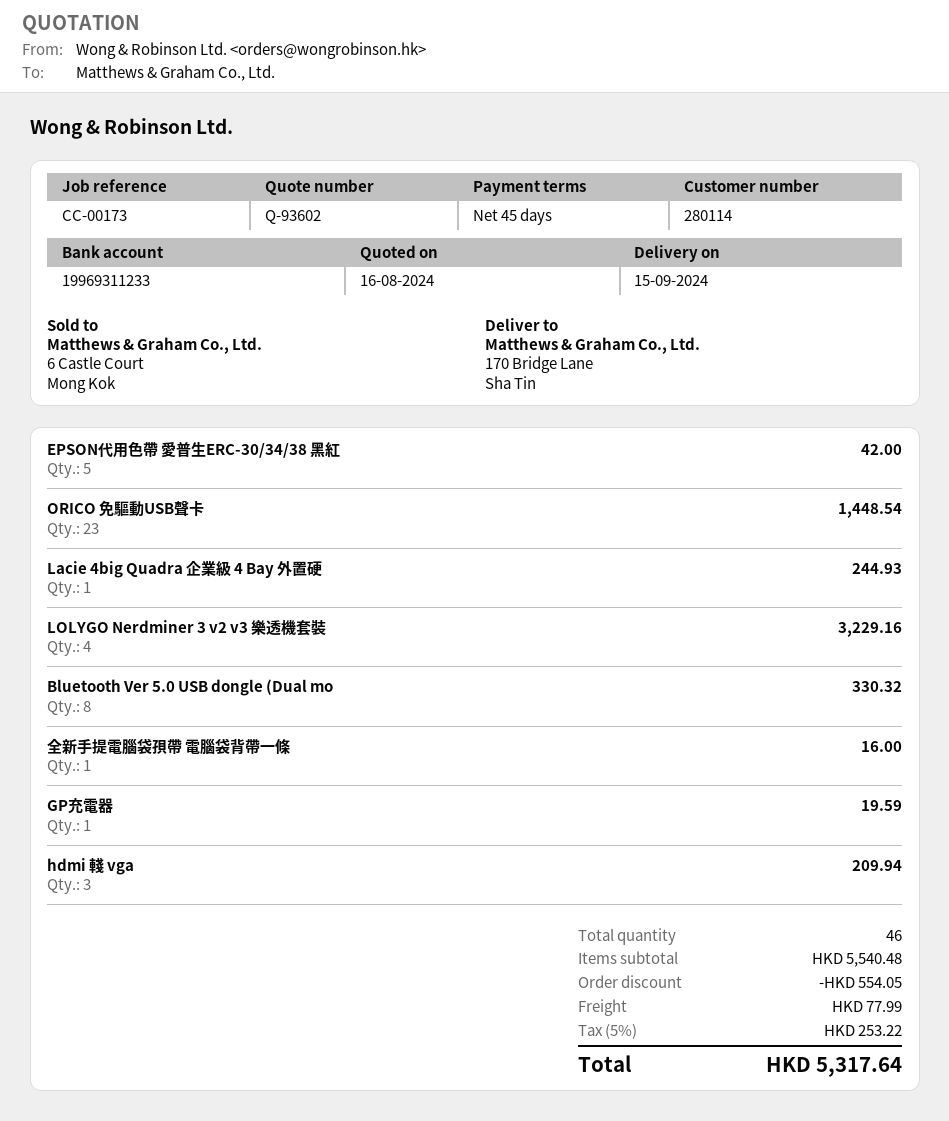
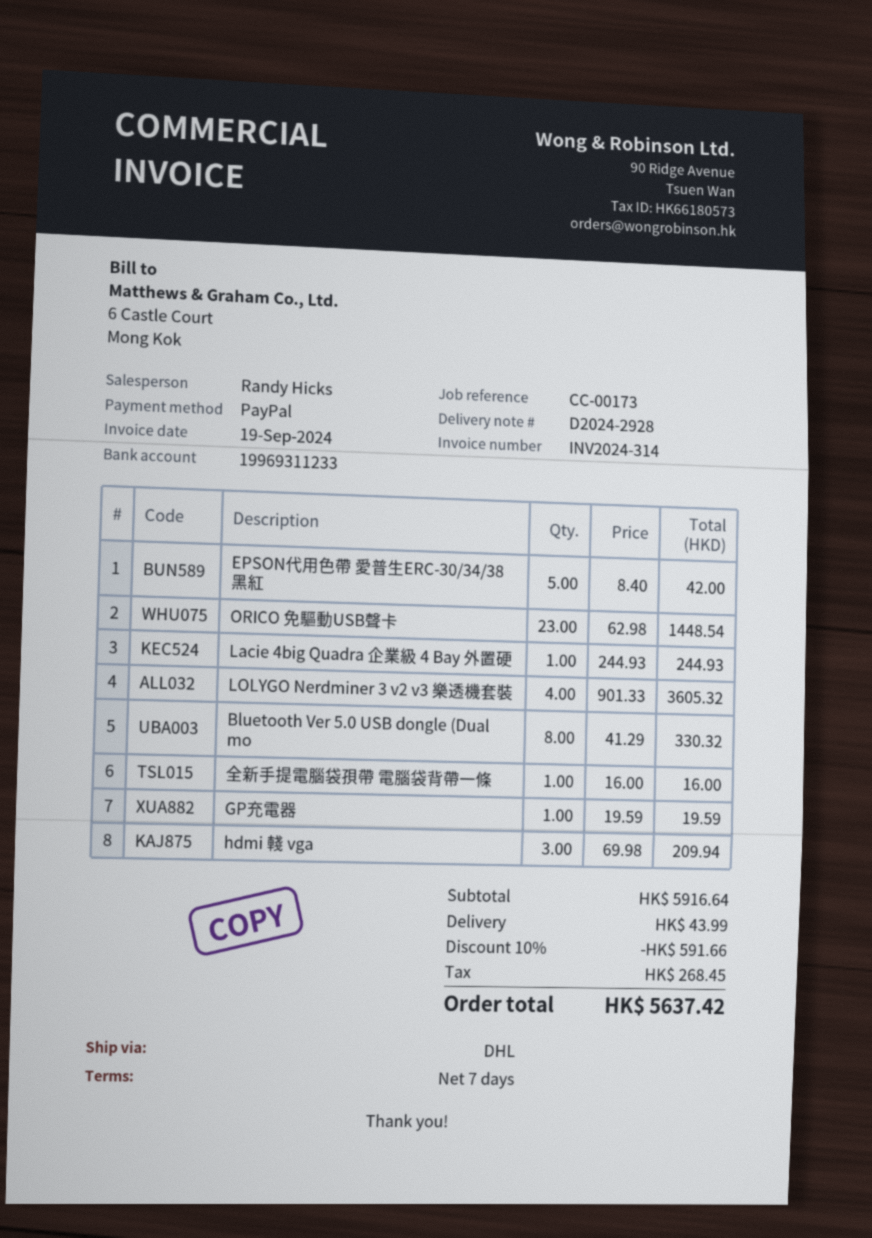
payment terms: 45 days -> 7 days
LOLYGO Nerdminer 3 v2 v3 樂透機套裝: 4 for 3229.16 -> 4 for 3605.32
subtotal: 5540.48 -> 5916.64
discount: 554.05 -> 591.66
shipping: 77.99 -> 43.99
tax: 253.22 -> 268.45
total: 5317.64 -> 5637.42

